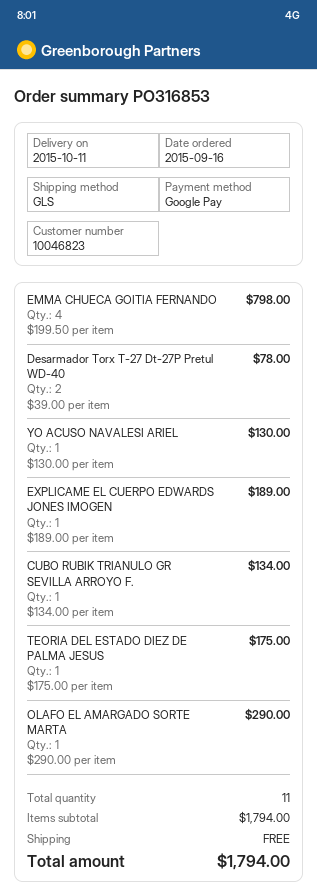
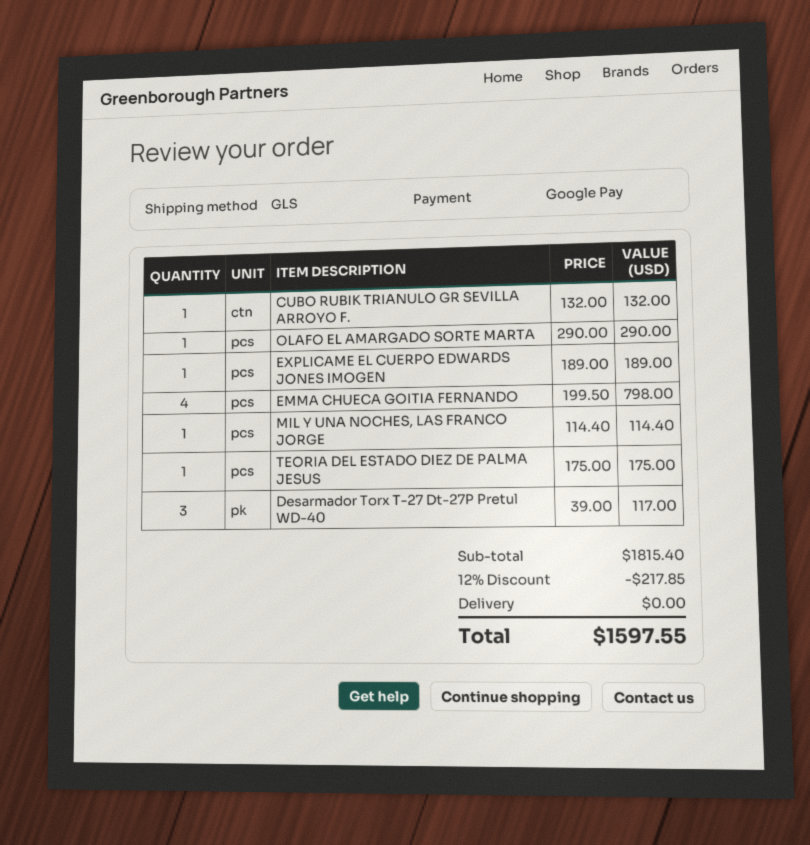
Desarmador Torx T-27 Dt-27P Pretul WD-40: 2 x 39.00 = 78.00 -> 3 x 39.00 = 117.00
YO ACUSO NAVALESI ARIEL: 1 x 130.00 = 130.00 -> none
CUBO RUBIK TRIANULO GR SEVILLA ARROYO F.: 1 x 134.00 = 134.00 -> 1 x 132.00 = 132.00
MIL Y UNA NOCHES, LAS FRANCO JORGE: none -> 1 x 114.40 = 114.40
subtotal: 1794.00 -> 1815.40
discount: none -> 12% = 217.85
total: 1794.00 -> 1597.55

